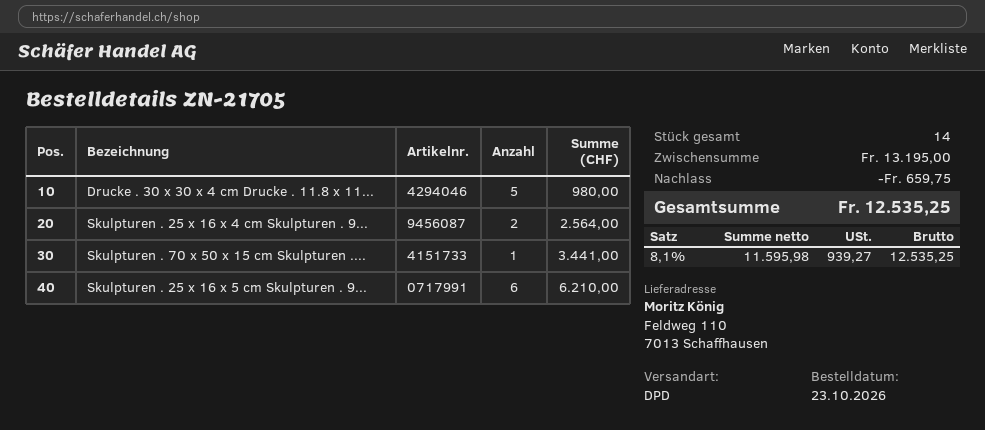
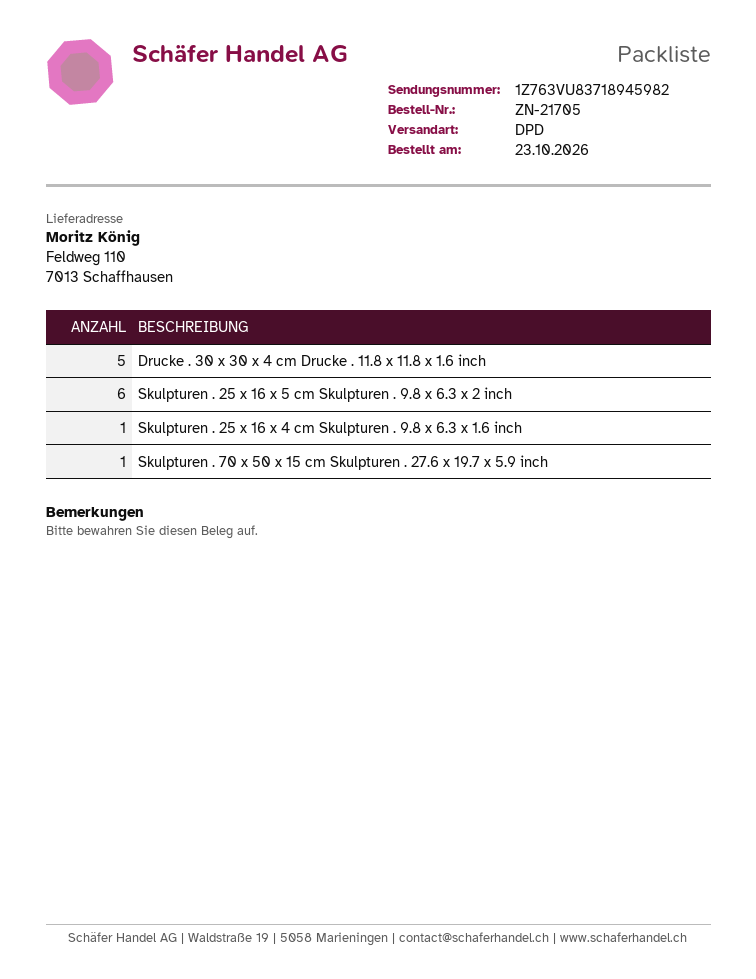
Skulpturen . 25 x 16 x 4 cm Skulpturen . 9...: 2 -> 1

